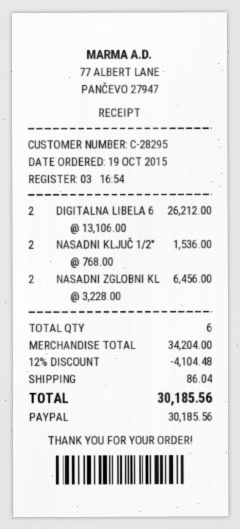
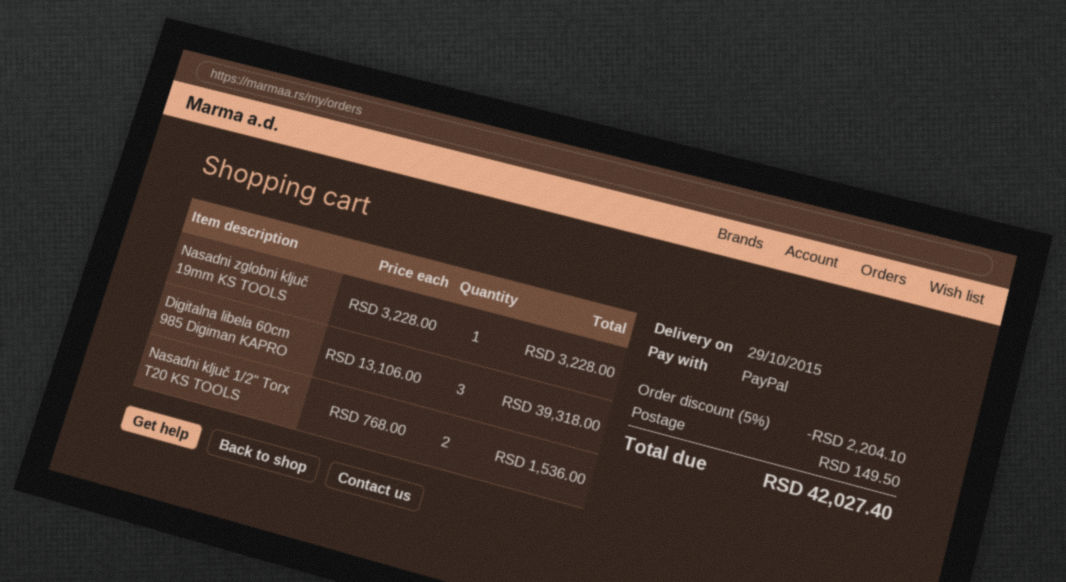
DIGITALNA LIBELA 6: 2 x 13106.00 = 26212.00 -> 3 x 13106.00 = 39318.00
NASADNI ZGLOBNI KL: 2 x 3228.00 = 6456.00 -> 1 x 3228.00 = 3228.00
discount: 12% = 4104.48 -> 5% = 2204.10
shipping: 86.04 -> 149.50
total: 30185.56 -> 42027.40

